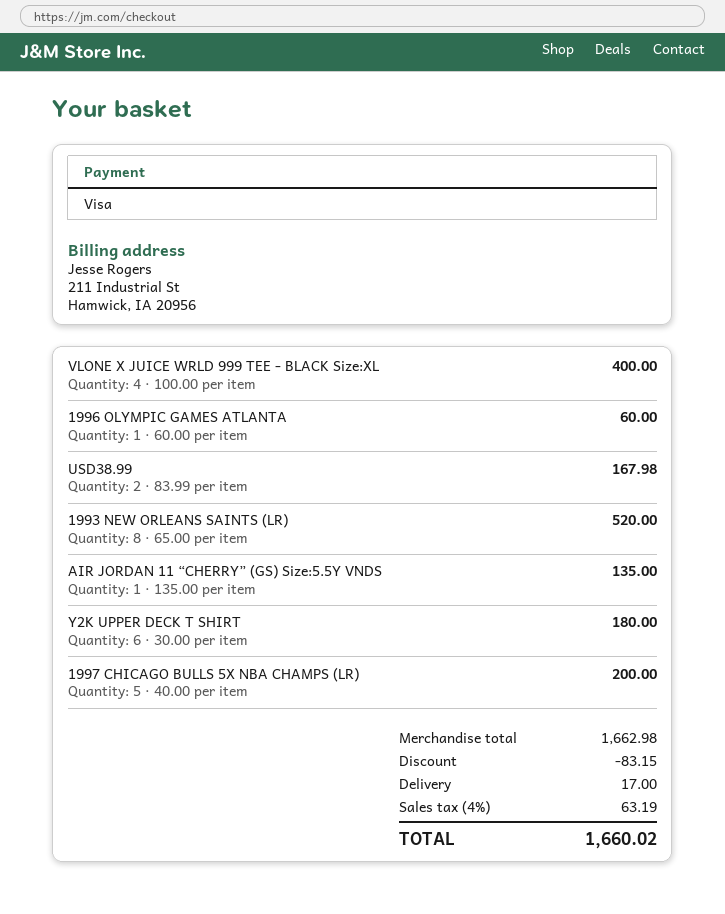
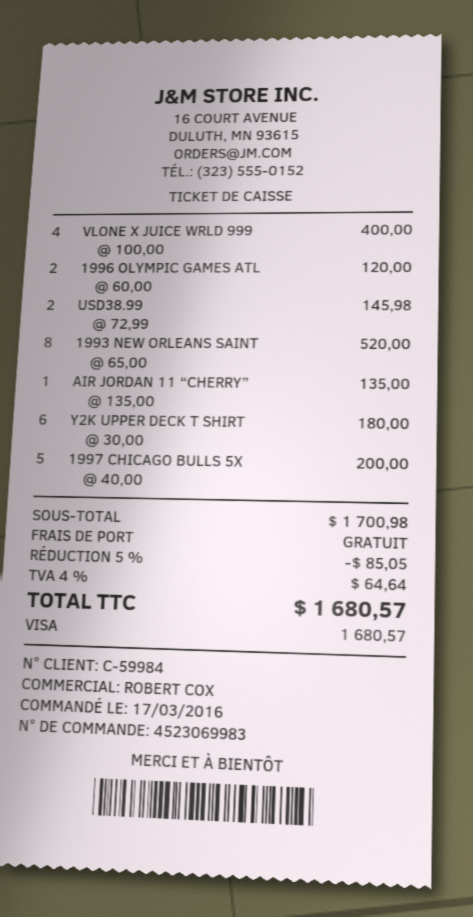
1996 OLYMPIC GAMES ATLANTA: 1 x 60.00 = 60.00 -> 2 x 60.00 = 120.00
USD38.99: 2 x 83.99 = 167.98 -> 2 x 72.99 = 145.98
subtotal: 1662.98 -> 1700.98
discount: 83.15 -> 85.05
shipping: 17.00 -> 0.00
tax: 4% = 63.19 -> 4% = 64.64
total: 1660.02 -> 1680.57

